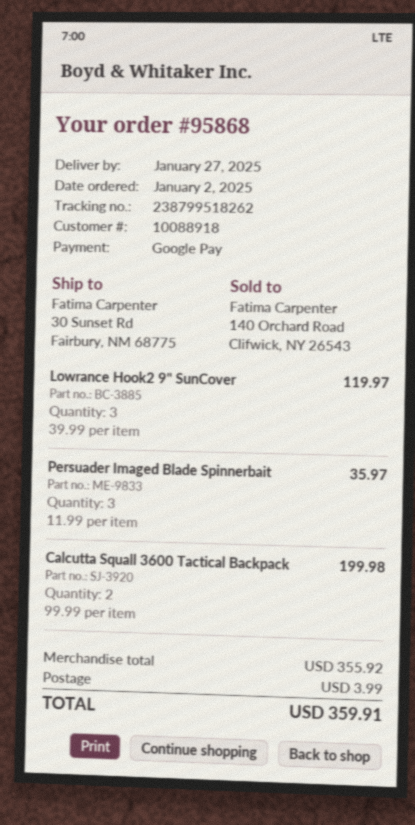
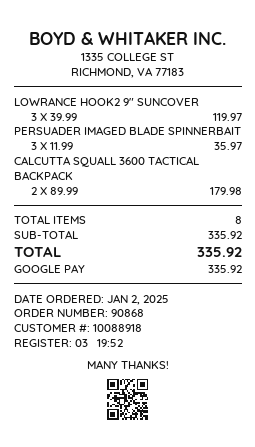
order number: 95868 -> 90868
Calcutta Squall 3600 Tactical Backpack: 2 x 99.99 = 199.98 -> 2 x 89.99 = 179.98
subtotal: 355.92 -> 335.92
shipping: 3.99 -> none
total: 359.91 -> 335.92

